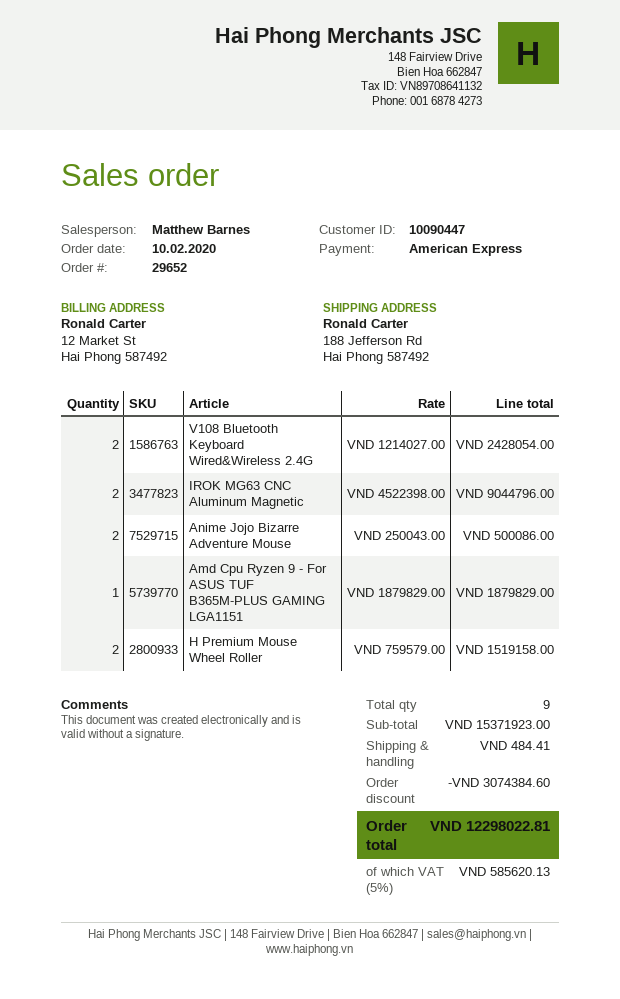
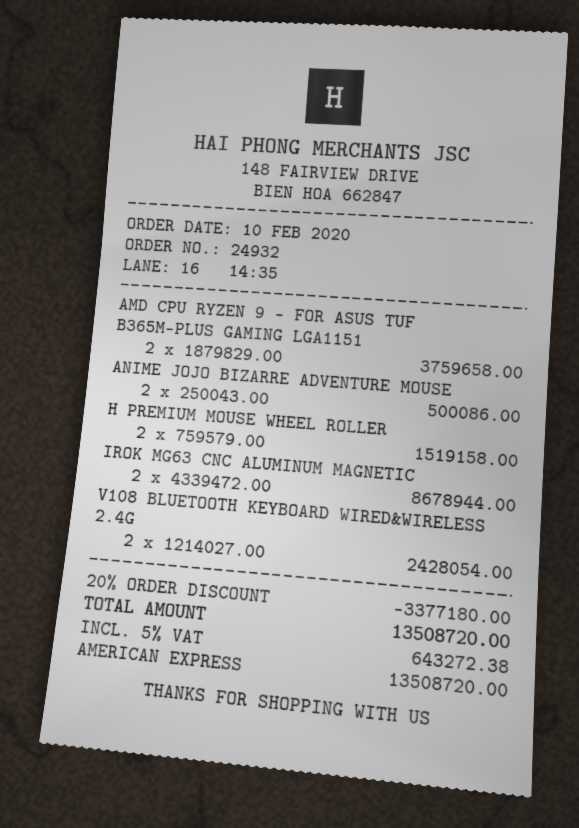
order number: 29652 -> 24932
IROK MG63 CNC Aluminum Magnetic: 2 x 4522398.00 = 9044796.00 -> 2 x 4339472.00 = 8678944.00
Amd Cpu Ryzen 9 - For ASUS TUF B365M‑PLUS GAMING LGA1151: 1 x 1879829.00 = 1879829.00 -> 2 x 1879829.00 = 3759658.00
discount: 3074384.60 -> 3377180.00
shipping: 484.41 -> none
tax: 5% = 585620.13 -> 5% = 643272.38
total: 12298022.81 -> 13508720.00

